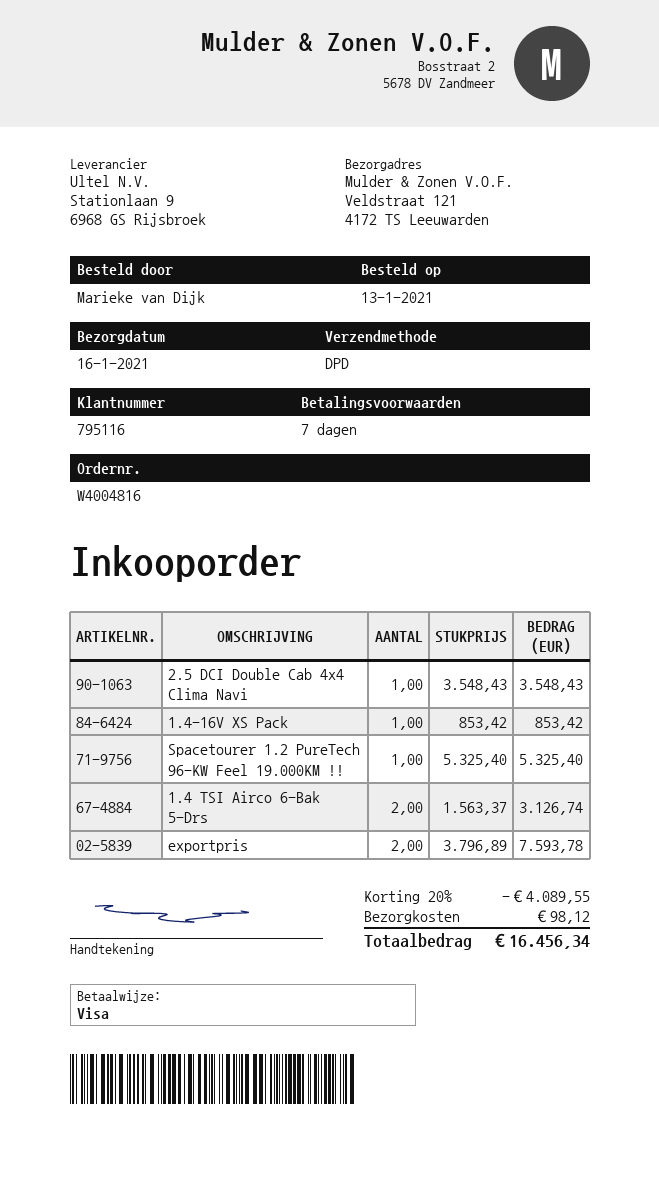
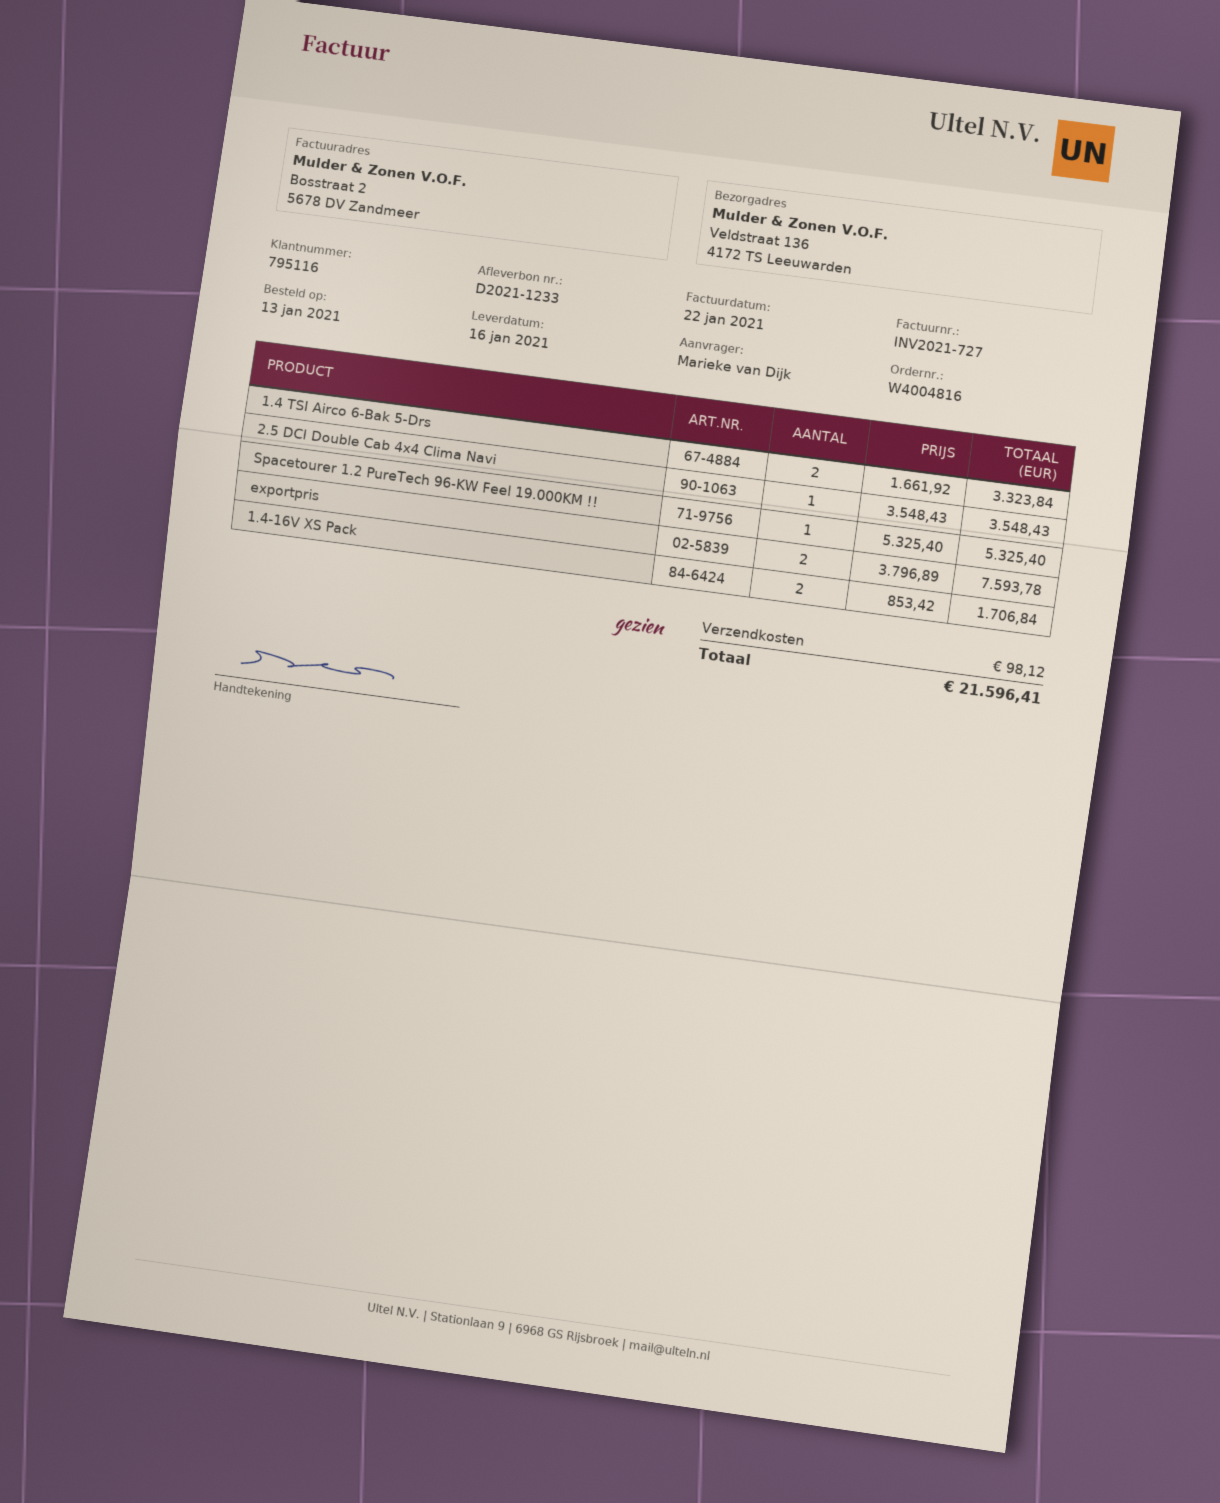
ship to: Veldstraat 121, 4172 TS Leeuwarden -> Veldstraat 136, 4172 TS Leeuwarden
1.4-16V XS Pack: 1 x 853.42 = 853.42 -> 2 x 853.42 = 1706.84
1.4 TSI Airco 6-Bak 5-Drs: 2 x 1563.37 = 3126.74 -> 2 x 1661.92 = 3323.84
discount: 20% = 4089.55 -> none
total: 16456.34 -> 21596.41

